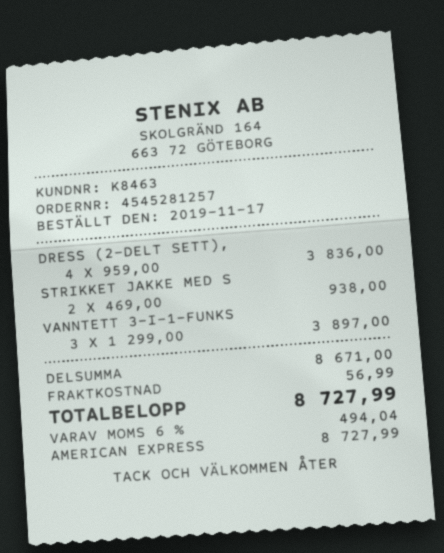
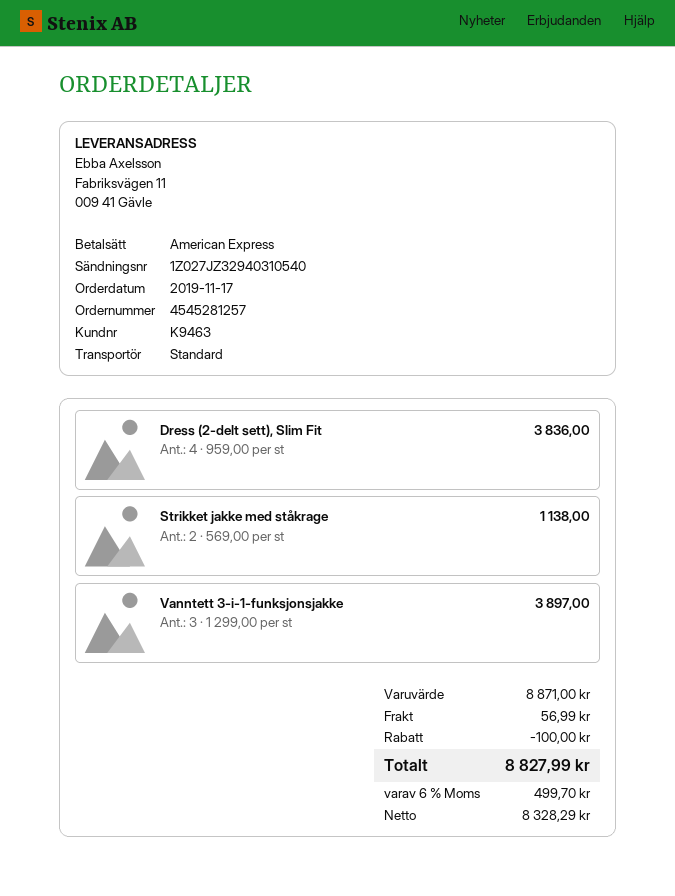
customer number: K8463 -> K9463
STRIKKET JAKKE MED S: 2 x 469.00 = 938.00 -> 2 x 569.00 = 1138.00
subtotal: 8671.00 -> 8871.00
discount: none -> 100.00
tax: 6% = 494.04 -> 6% = 499.70
total: 8727.99 -> 8827.99

